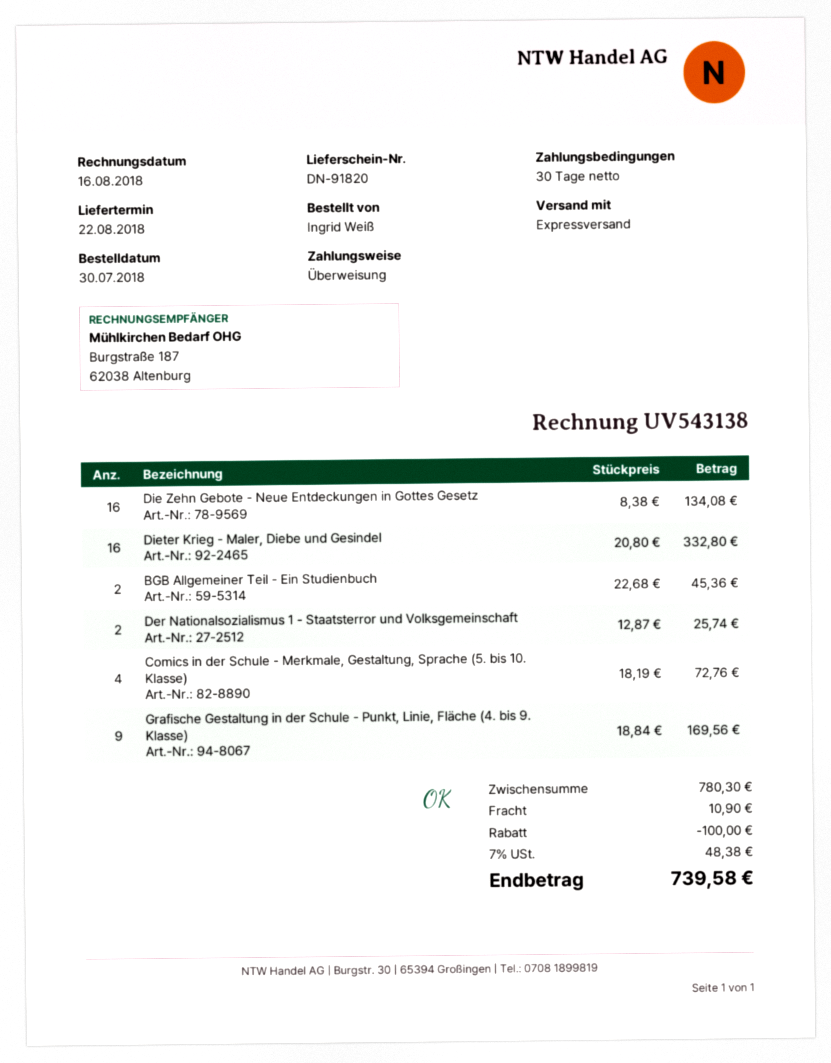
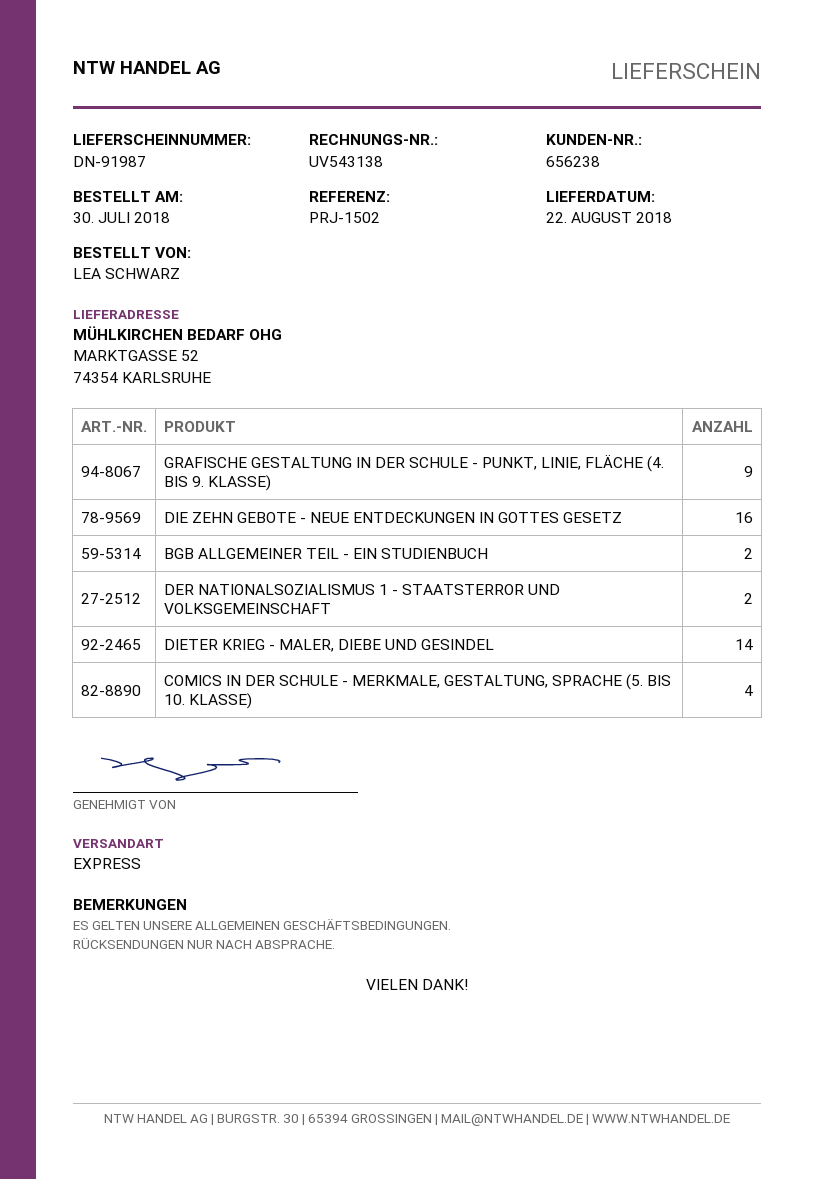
delivery note number: DN-91820 -> DN-91987
ordered by: Ingrid Weiß -> LEA SCHWARZ
Dieter Krieg - Maler, Diebe und Gesindel: 16 -> 14

